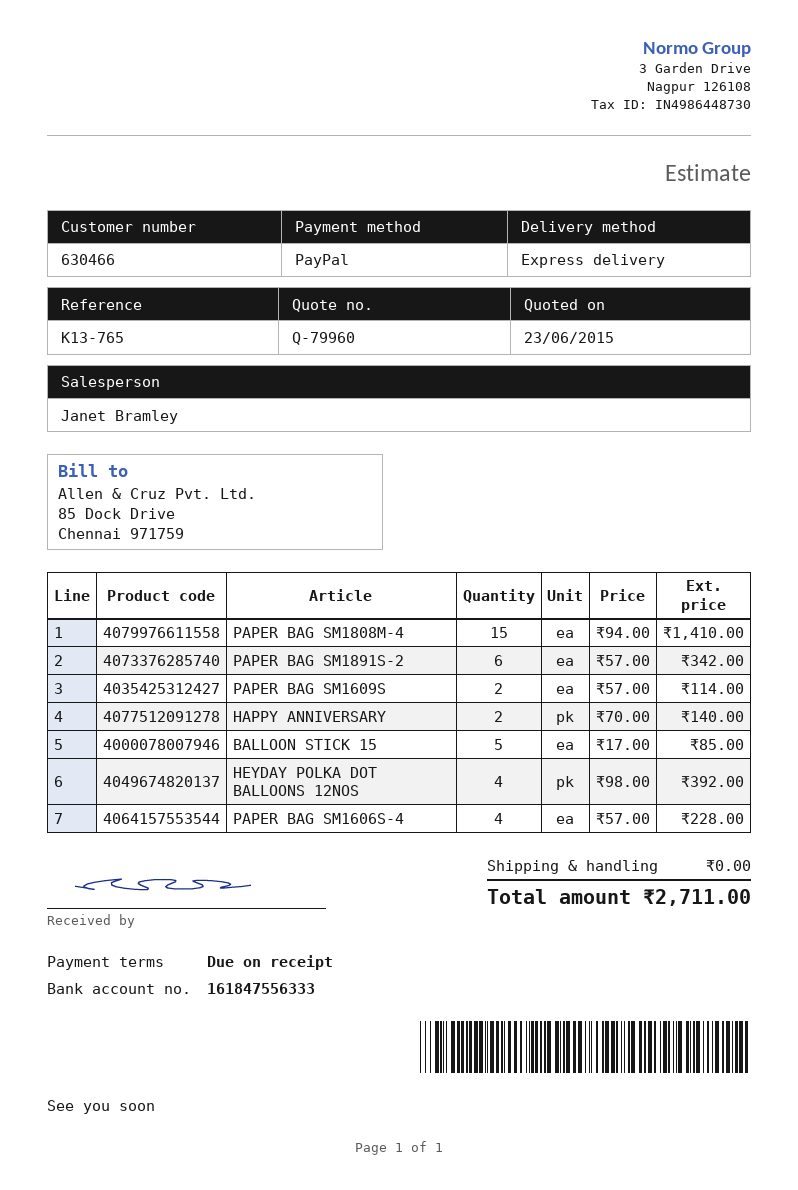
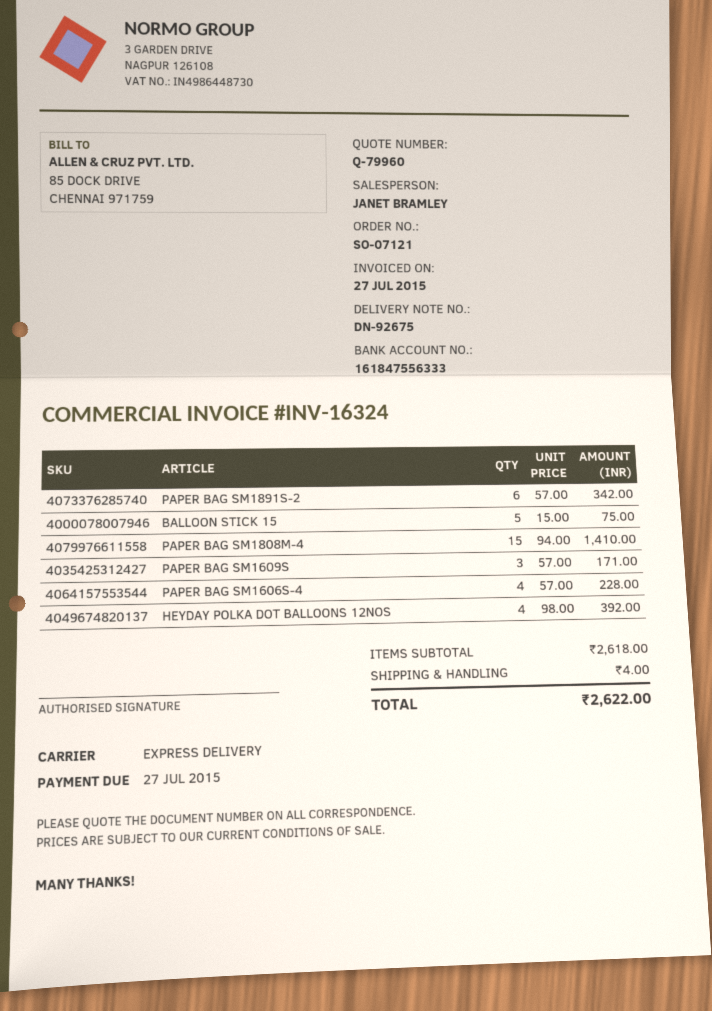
PAPER BAG SM1609S: 2 x 57.00 = 114.00 -> 3 x 57.00 = 171.00
HAPPY ANNIVERSARY: 2 x 70.00 = 140.00 -> none
BALLOON STICK 15: 5 x 17.00 = 85.00 -> 5 x 15.00 = 75.00
shipping: 0.00 -> 4.00
total: 2711.00 -> 2622.00

